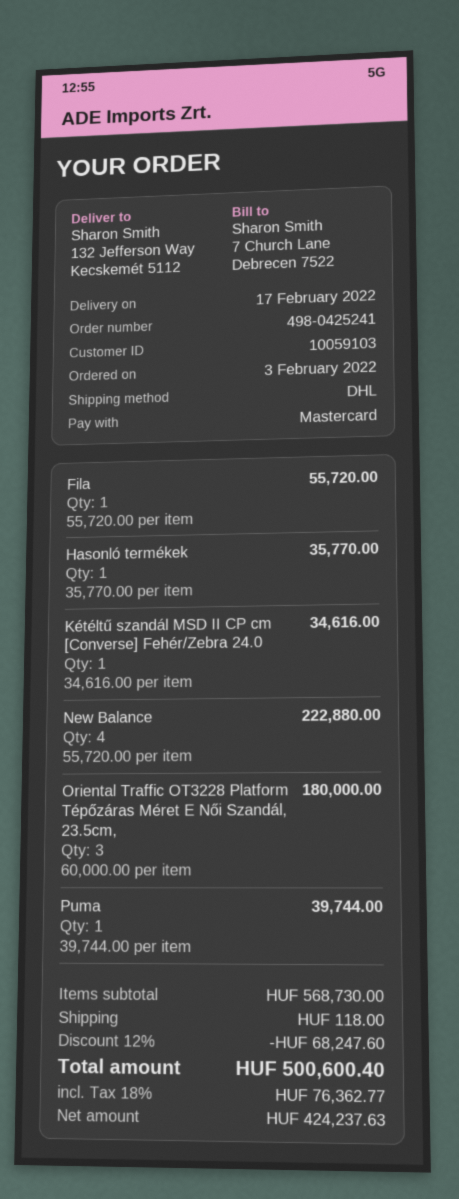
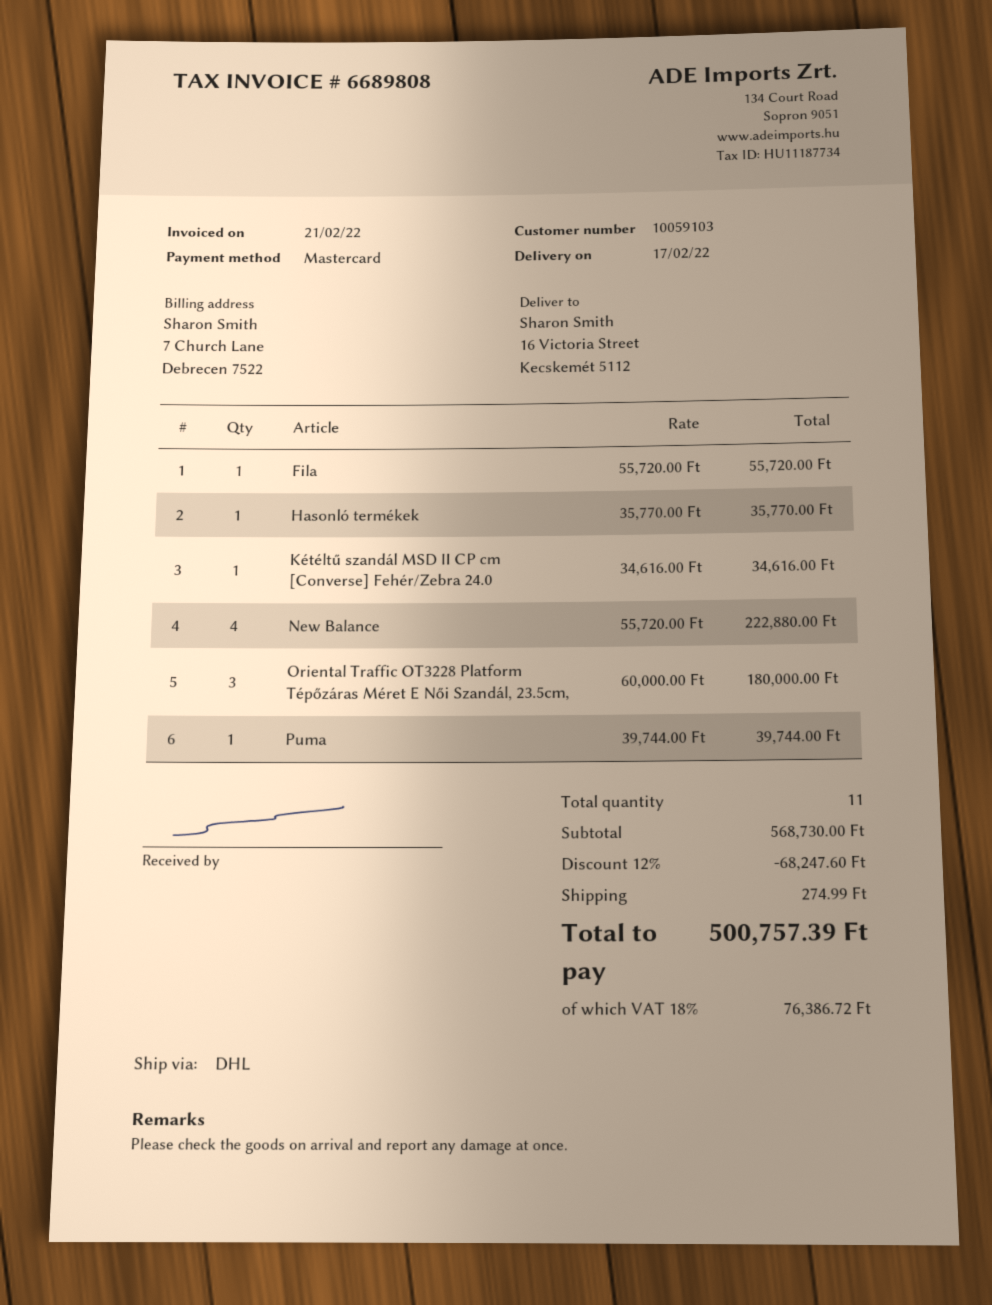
ship to: 132 Jefferson Way, Kecskemét 5112 -> 16 Victoria Street, Kecskemét 5112
shipping: 118.00 -> 274.99
tax: 18% = 76362.77 -> 18% = 76386.72
total: 500600.40 -> 500757.39

